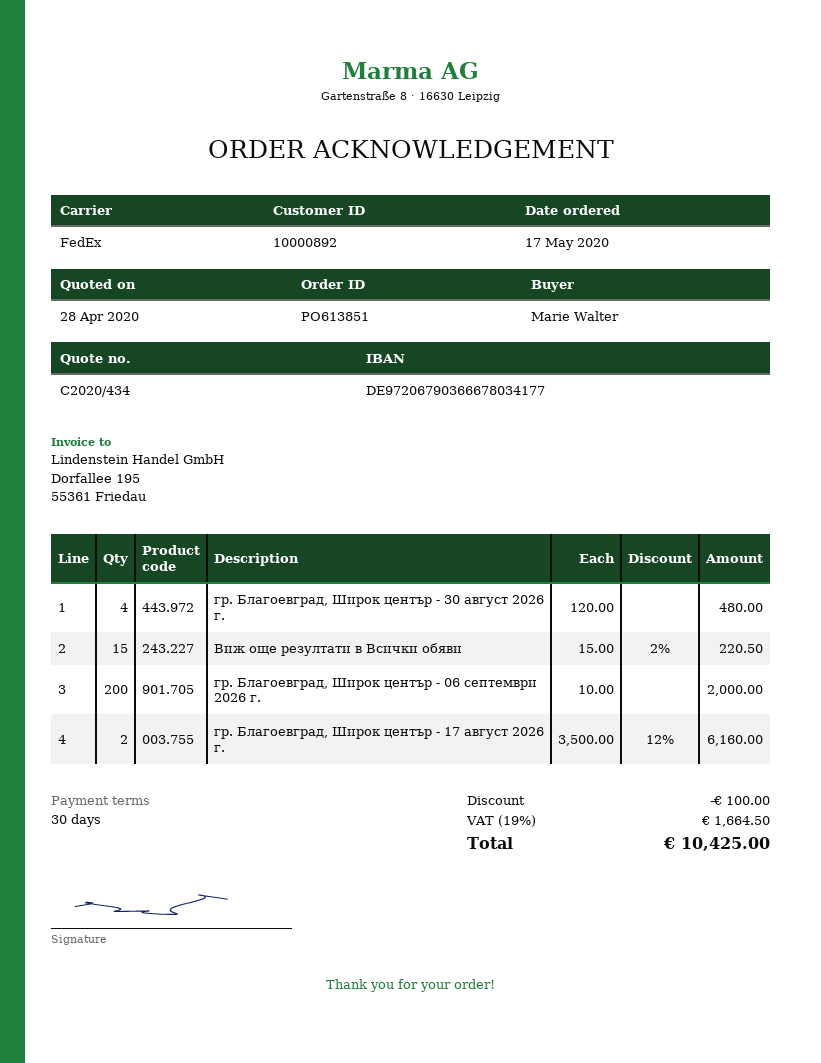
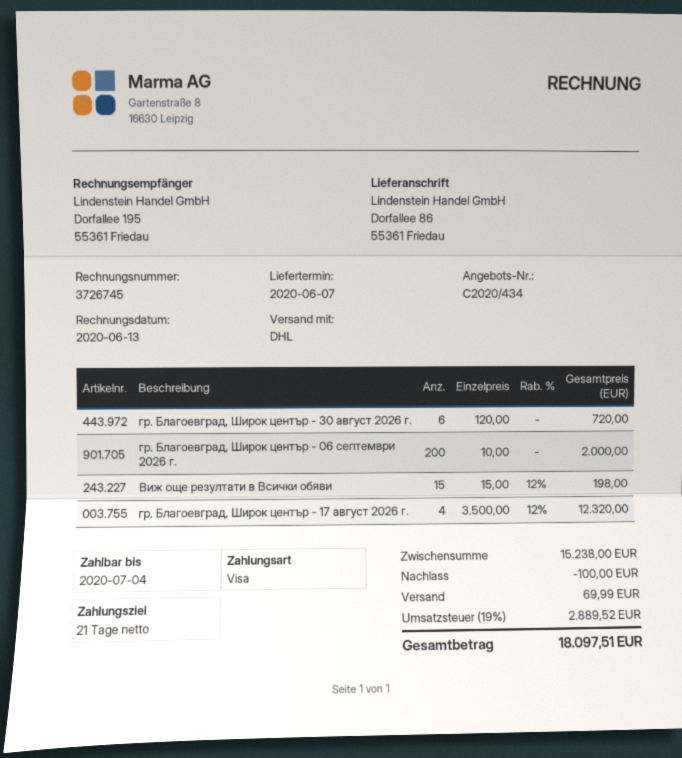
payment terms: 30 days -> 21 days
shipping method: FedEx -> DHL
гр. Благоевград, Широк център - 30 август 2026 г.: 4 x 120.00 = 480.00 -> 6 x 120.00 = 720.00
Виж още резултати в Всички обяви: 15 x 15.00 - 2% = 220.50 -> 15 x 15.00 - 12% = 198.00
гр. Благоевград, Широк център - 17 август 2026 г.: 2 x 3500.00 - 12% = 6160.00 -> 4 x 3500.00 - 12% = 12320.00
shipping: none -> 69.99
tax: 19% = 1664.50 -> 19% = 2889.52
total: 10425.00 -> 18097.51

